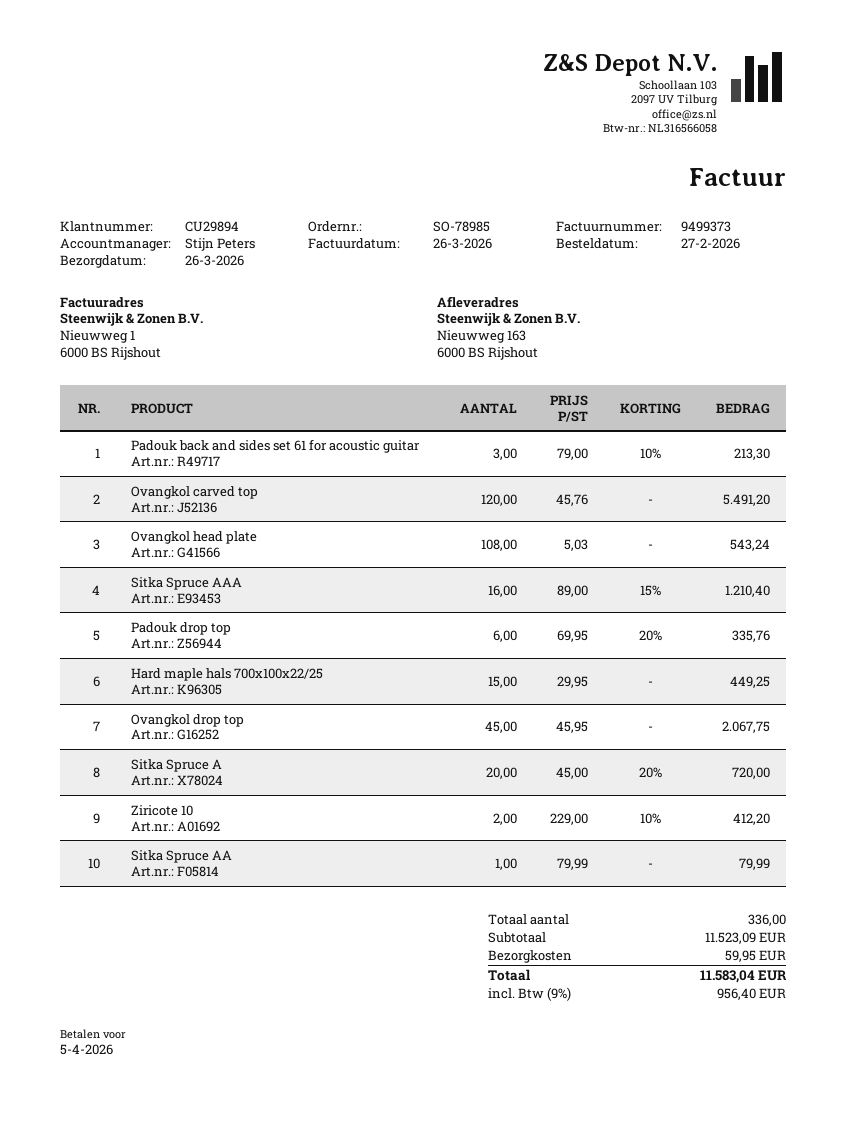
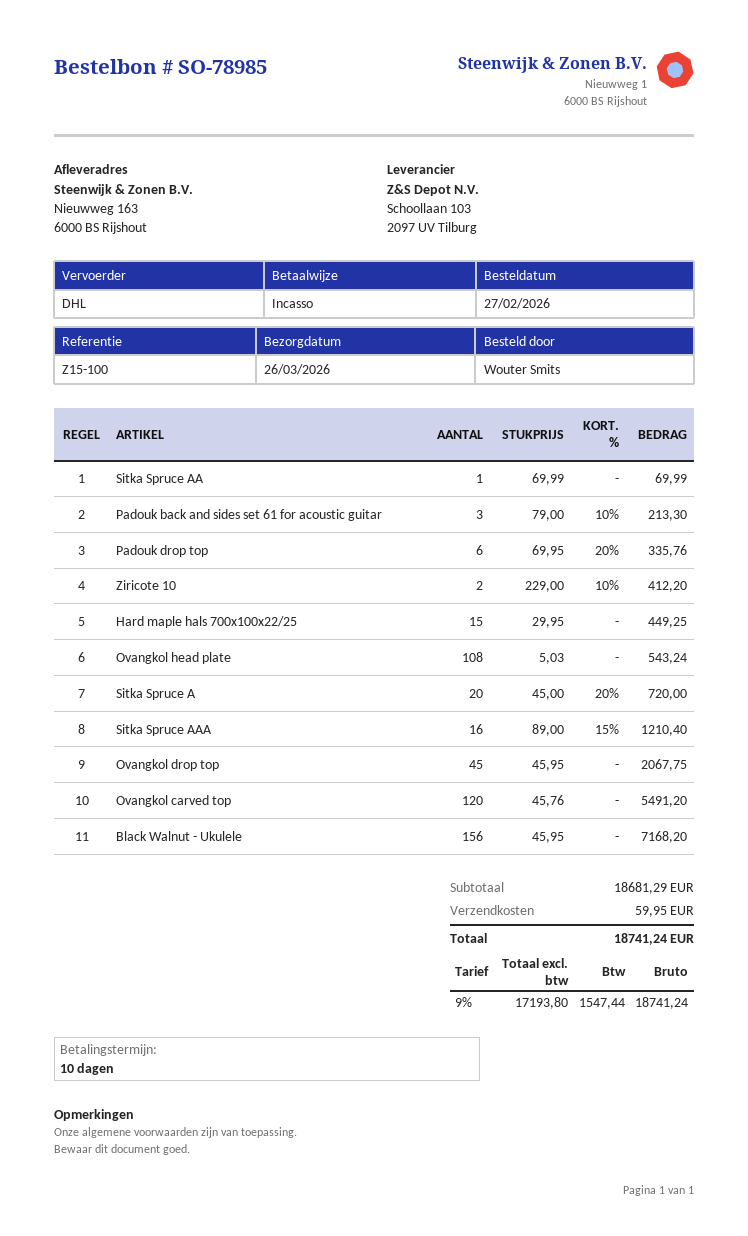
Sitka Spruce AA: 1 x 79.99 = 79.99 -> 1 x 69.99 = 69.99
Black Walnut - Ukulele: none -> 156 x 45.95 = 7168.20
subtotal: 11523.09 -> 18681.29
tax: 9% = 956.40 -> 9% = 1547.44
total: 11583.04 -> 18741.24

